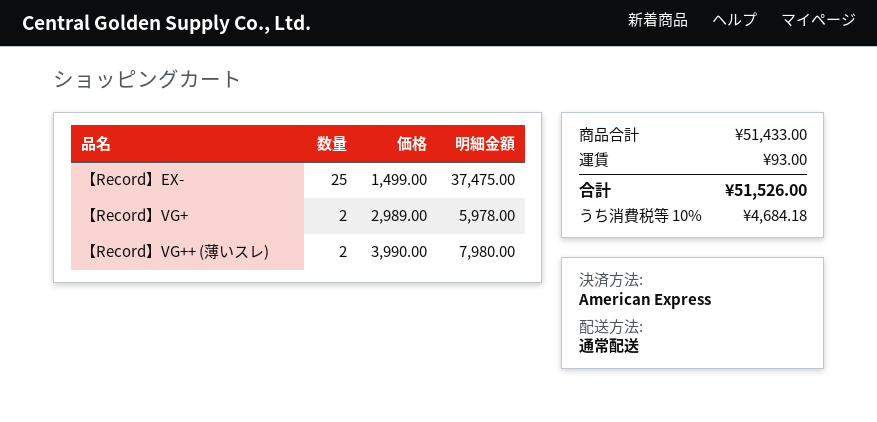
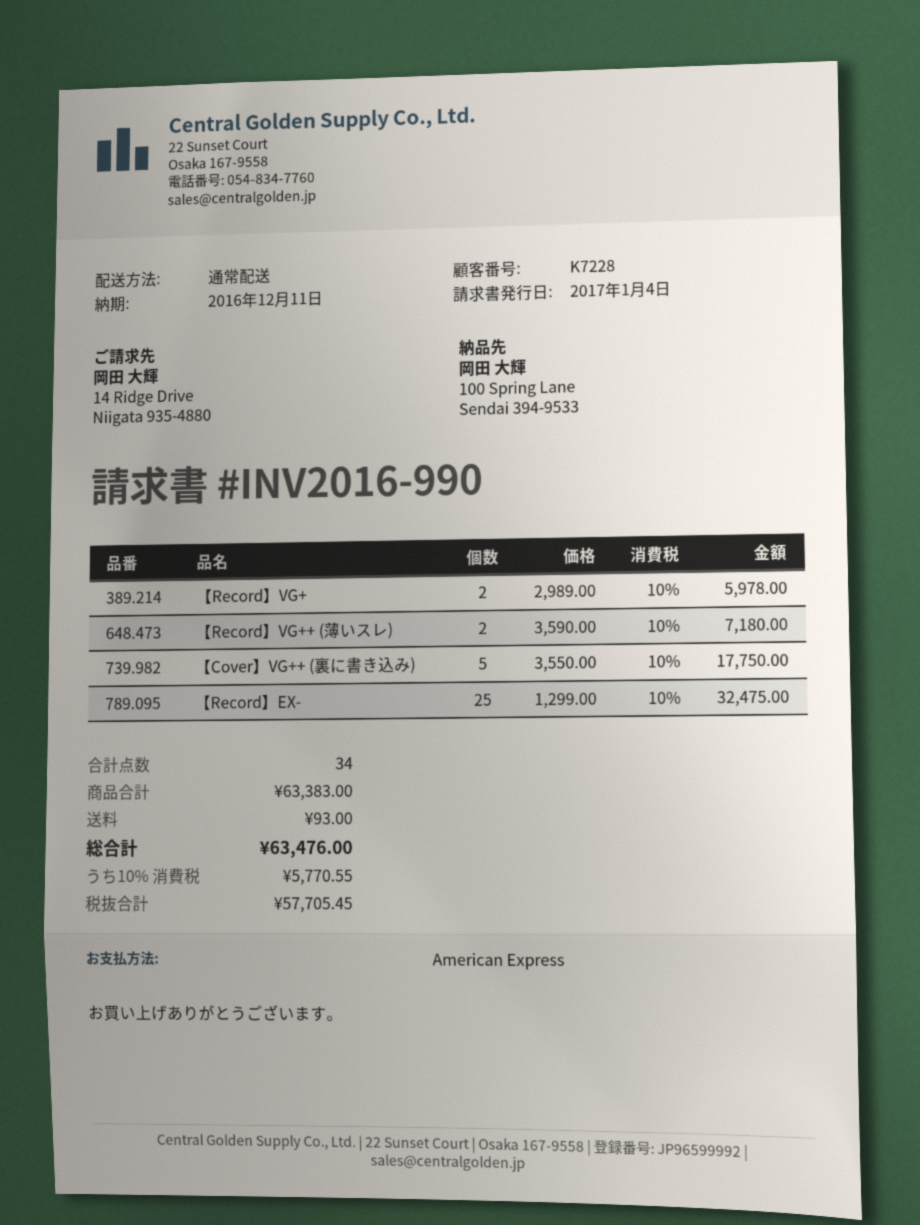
【Record】EX-: 25 x 1499.00 = 37475.00 -> 25 x 1299.00 = 32475.00
【Record】VG++ (薄いスレ): 2 x 3990.00 = 7980.00 -> 2 x 3590.00 = 7180.00
【Cover】VG++ (裏に書き込み): none -> 5 x 3550.00 = 17750.00
subtotal: 51433.00 -> 63383.00
tax: 10% = 4684.18 -> 10% = 5770.55
total: 51526.00 -> 63476.00

